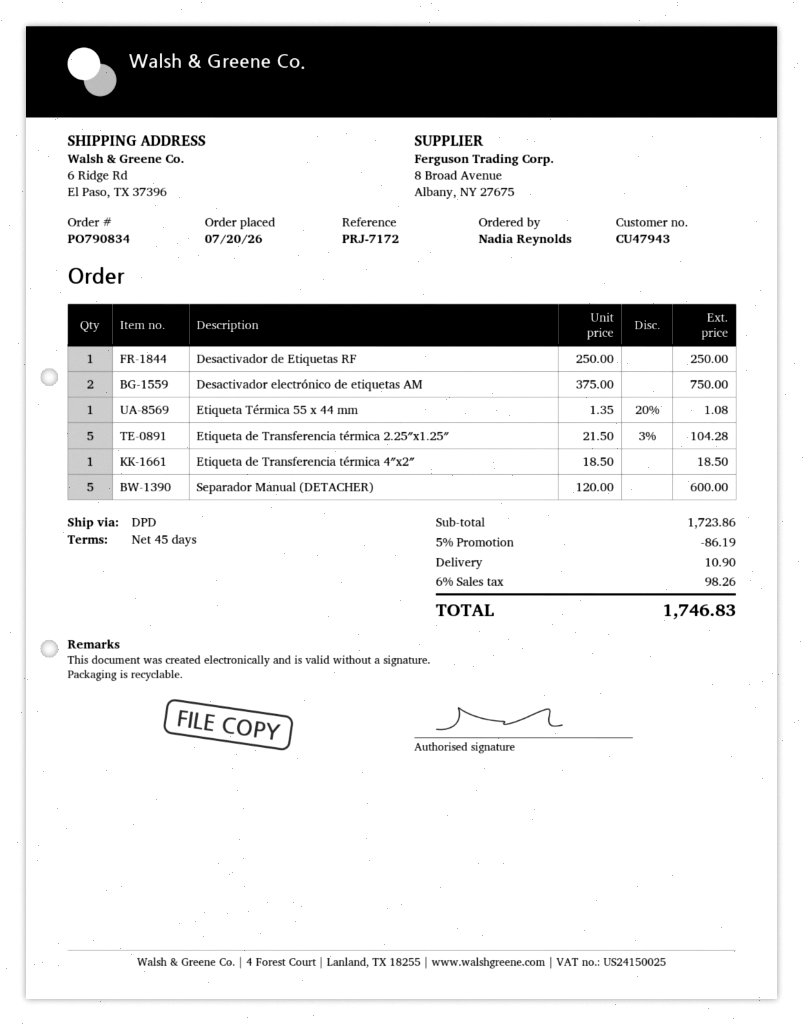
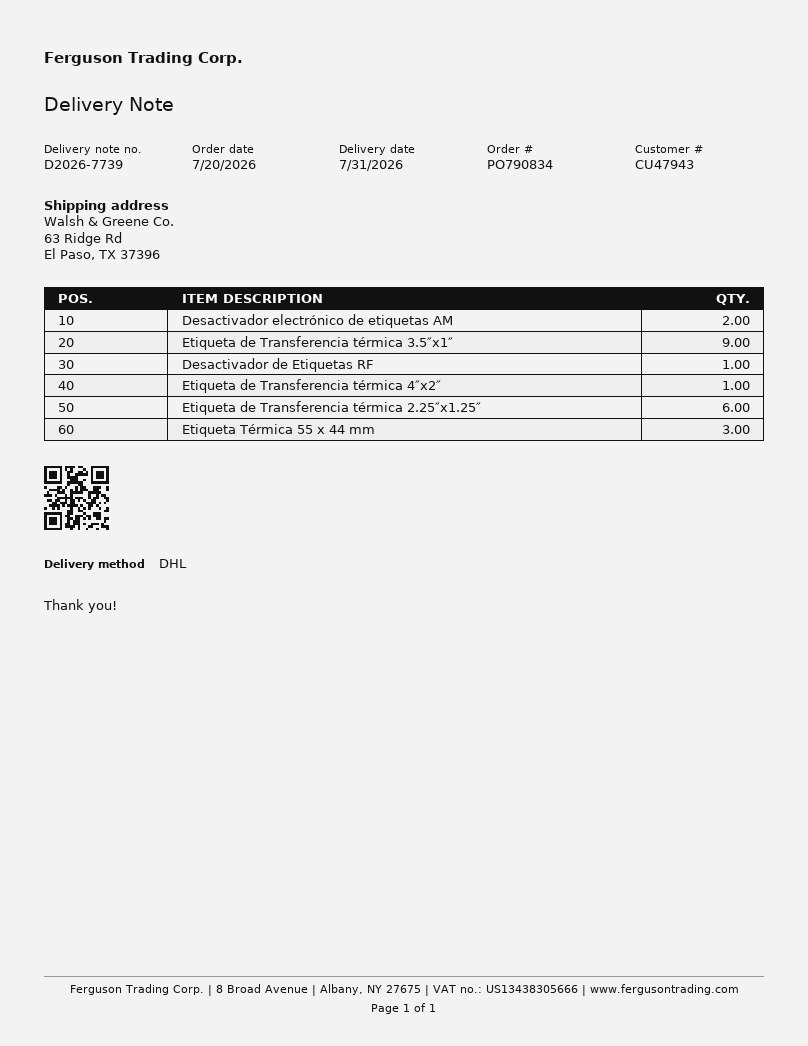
shipping method: DPD -> DHL
ship to: 6 Ridge Rd, El Paso, TX 37396 -> 63 Ridge Rd, El Paso, TX 37396
Etiqueta Térmica 55 x 44 mm: 1 -> 3
Etiqueta de Transferencia térmica 2.25″x1.25″: 5 -> 6
Separador Manual (DETACHER): 5 -> none
Etiqueta de Transferencia térmica 3.5″x1″: none -> 9

